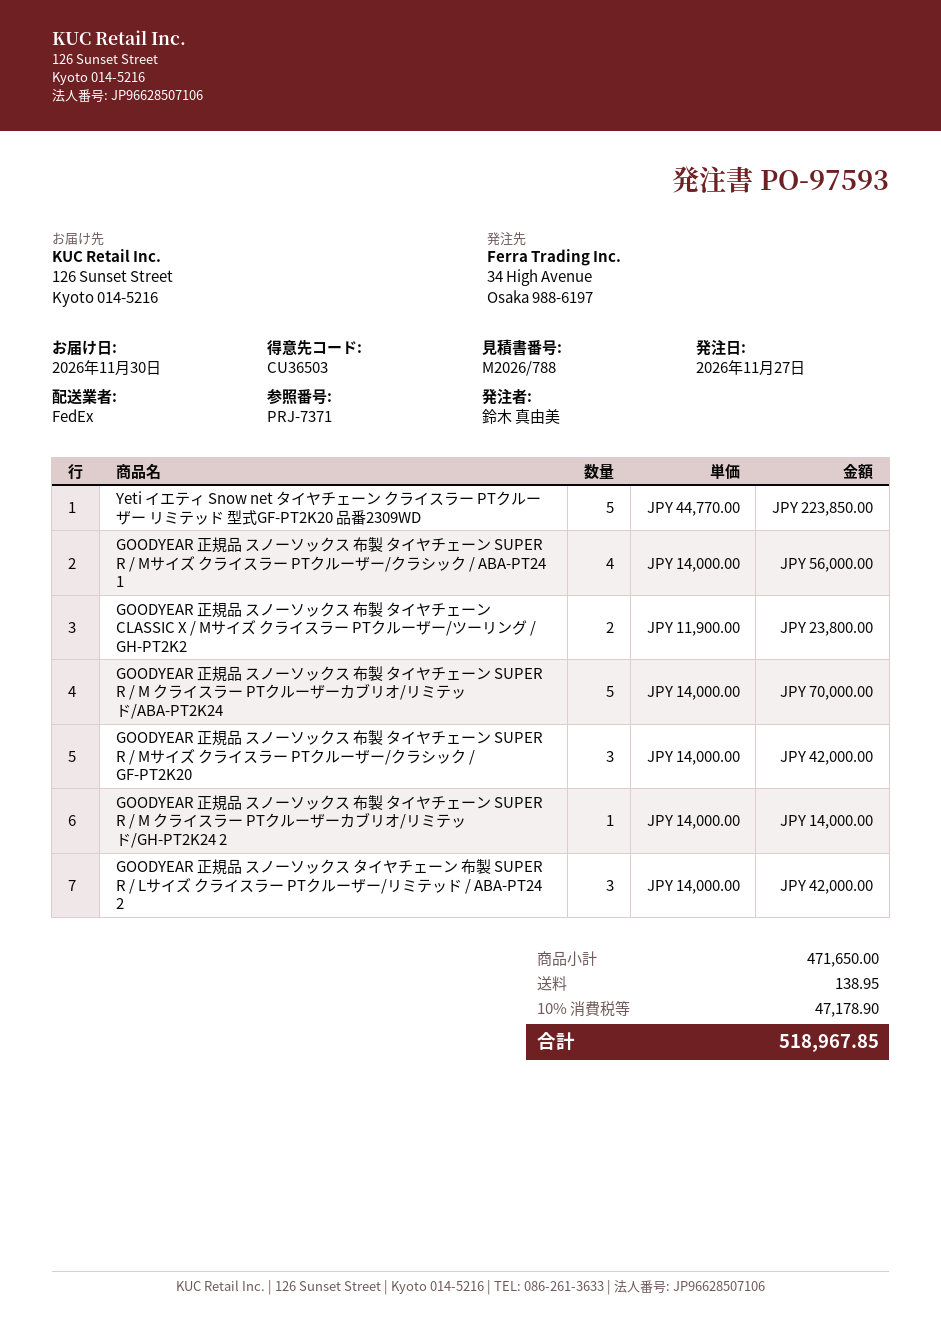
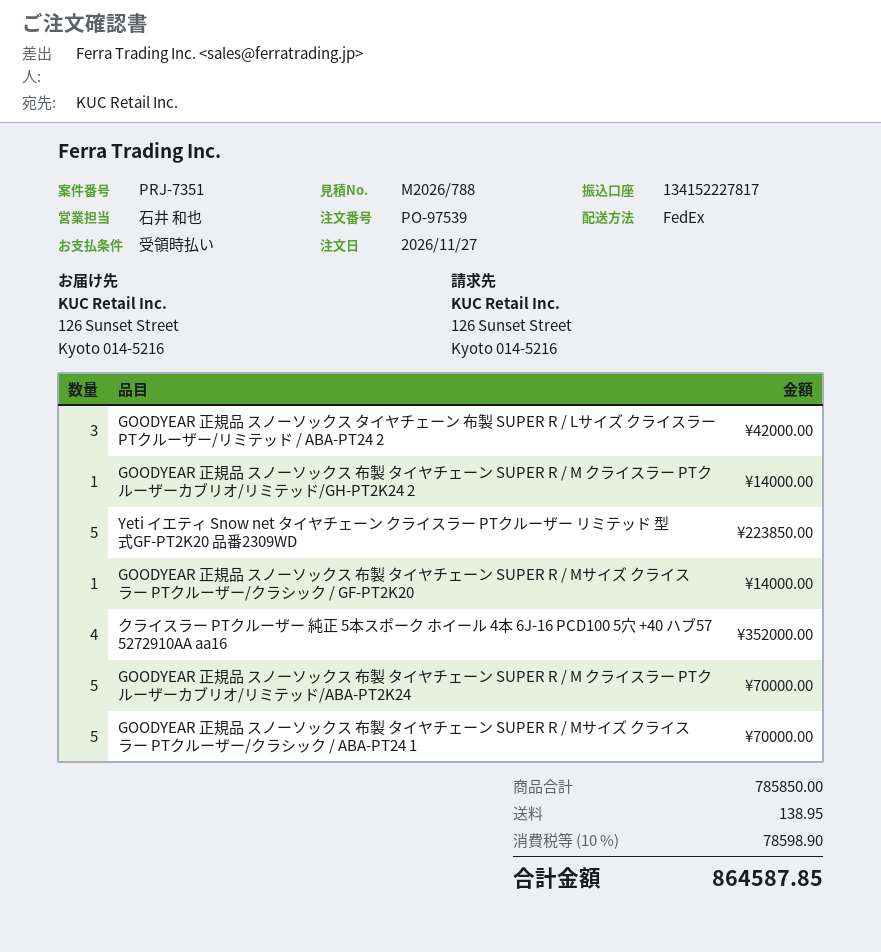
order number: PO-97593 -> PO-97539
reference: PRJ-7371 -> PRJ-7351
GOODYEAR 正規品 スノーソックス 布製 タイヤチェーン SUPER R / Mサイズ クライスラー PTクルーザー/クラシック / ABA-PT24 1: 4 for 56000.00 -> 5 for 70000.00
GOODYEAR 正規品 スノーソックス 布製 タイヤチェーン CLASSIC X / Mサイズ クライスラー PTクルーザー/ツーリング / GH-PT2K2: 2 for 23800.00 -> none
GOODYEAR 正規品 スノーソックス 布製 タイヤチェーン SUPER R / Mサイズ クライスラー PTクルーザー/クラシック / GF-PT2K20: 3 for 42000.00 -> 1 for 14000.00
クライスラー PTクルーザー 純正 5本スポーク ホイール 4本 6J-16 PCD100 5穴 +40 ハブ57 5272910AA aa16: none -> 4 for 352000.00
subtotal: 471650.00 -> 785850.00
tax: 10% = 47178.90 -> 10% = 78598.90
total: 518967.85 -> 864587.85

